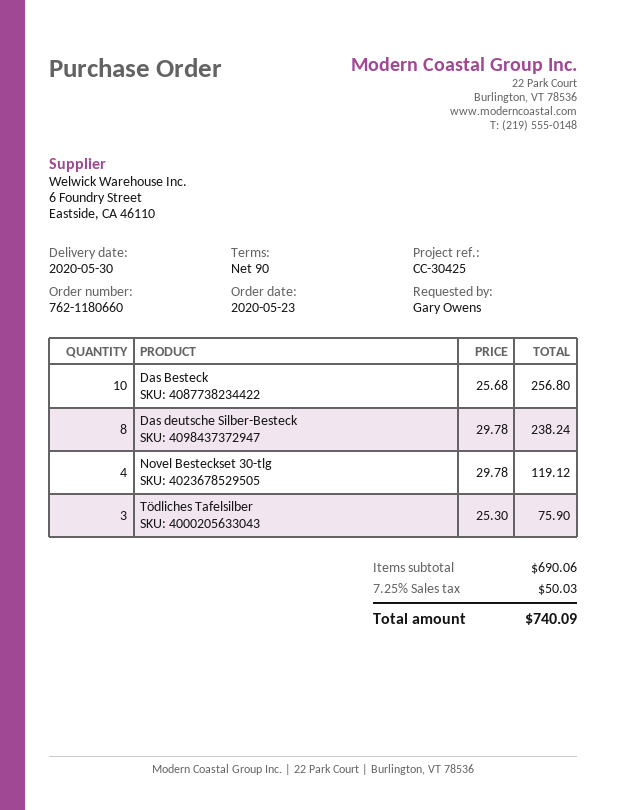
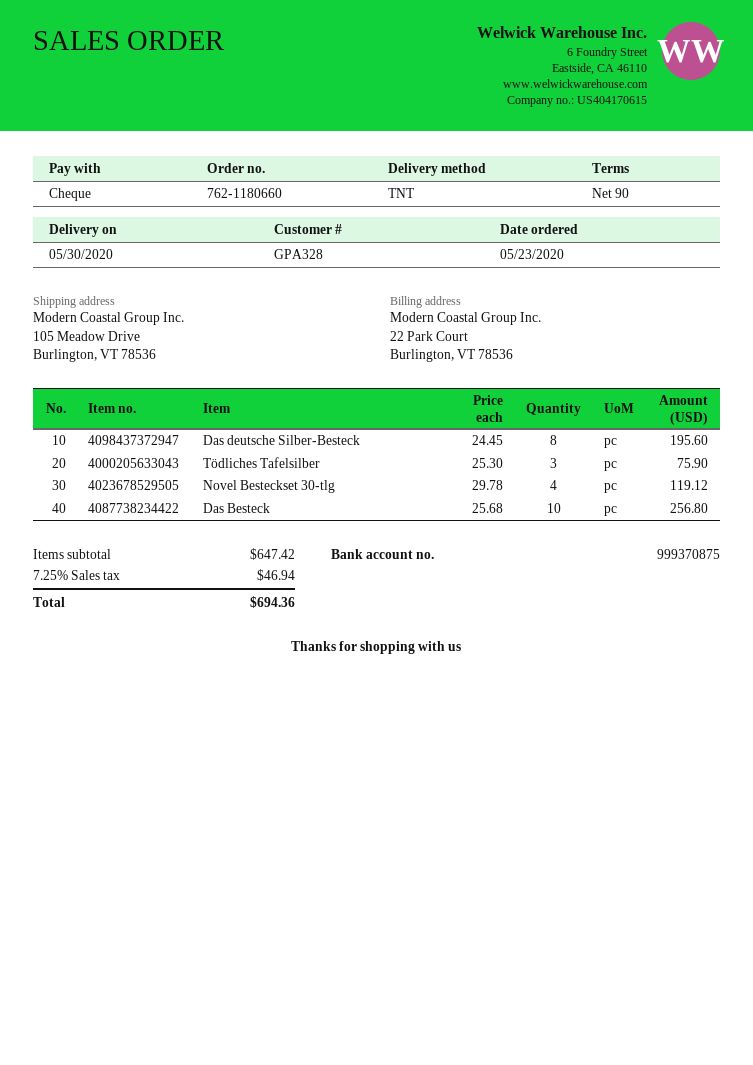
Das deutsche Silber-Besteck: 8 x 29.78 = 238.24 -> 8 x 24.45 = 195.60
subtotal: 690.06 -> 647.42
tax: 7.25% = 50.03 -> 7.25% = 46.94
total: 740.09 -> 694.36

